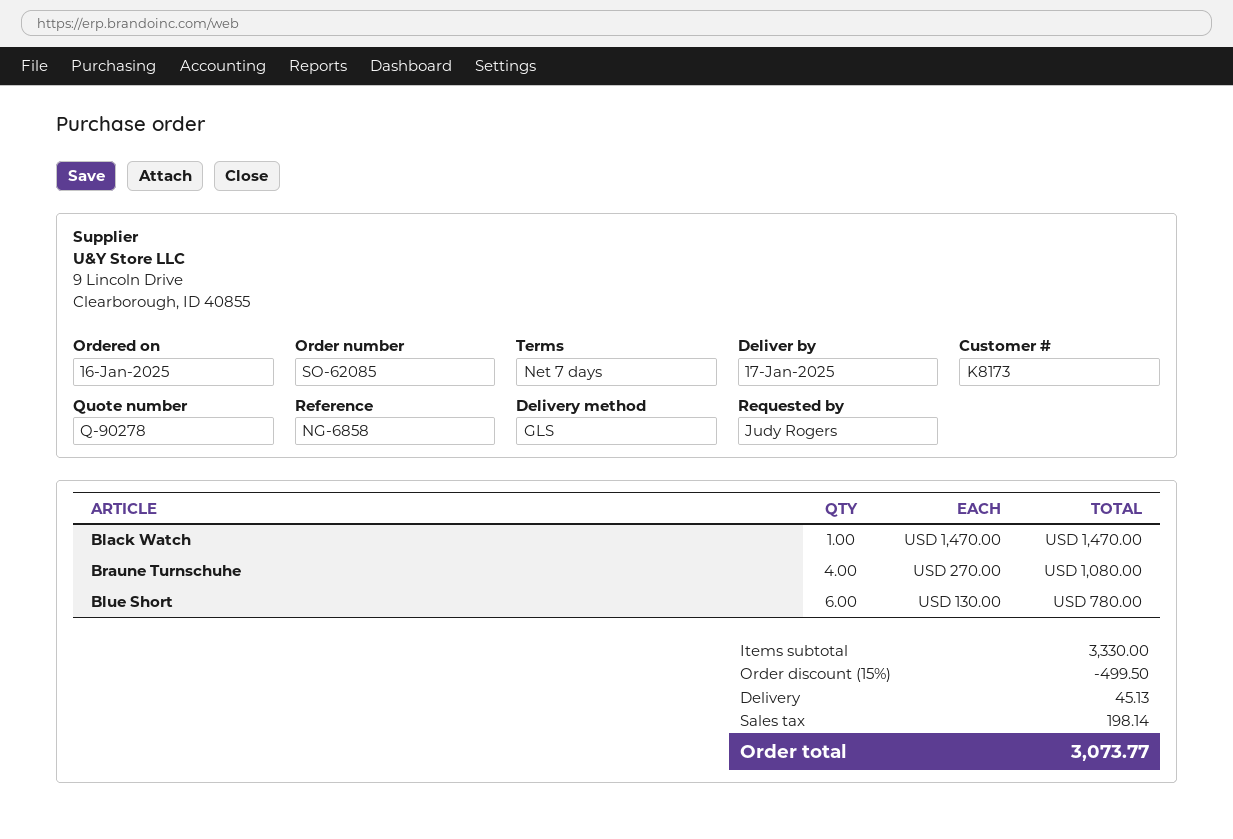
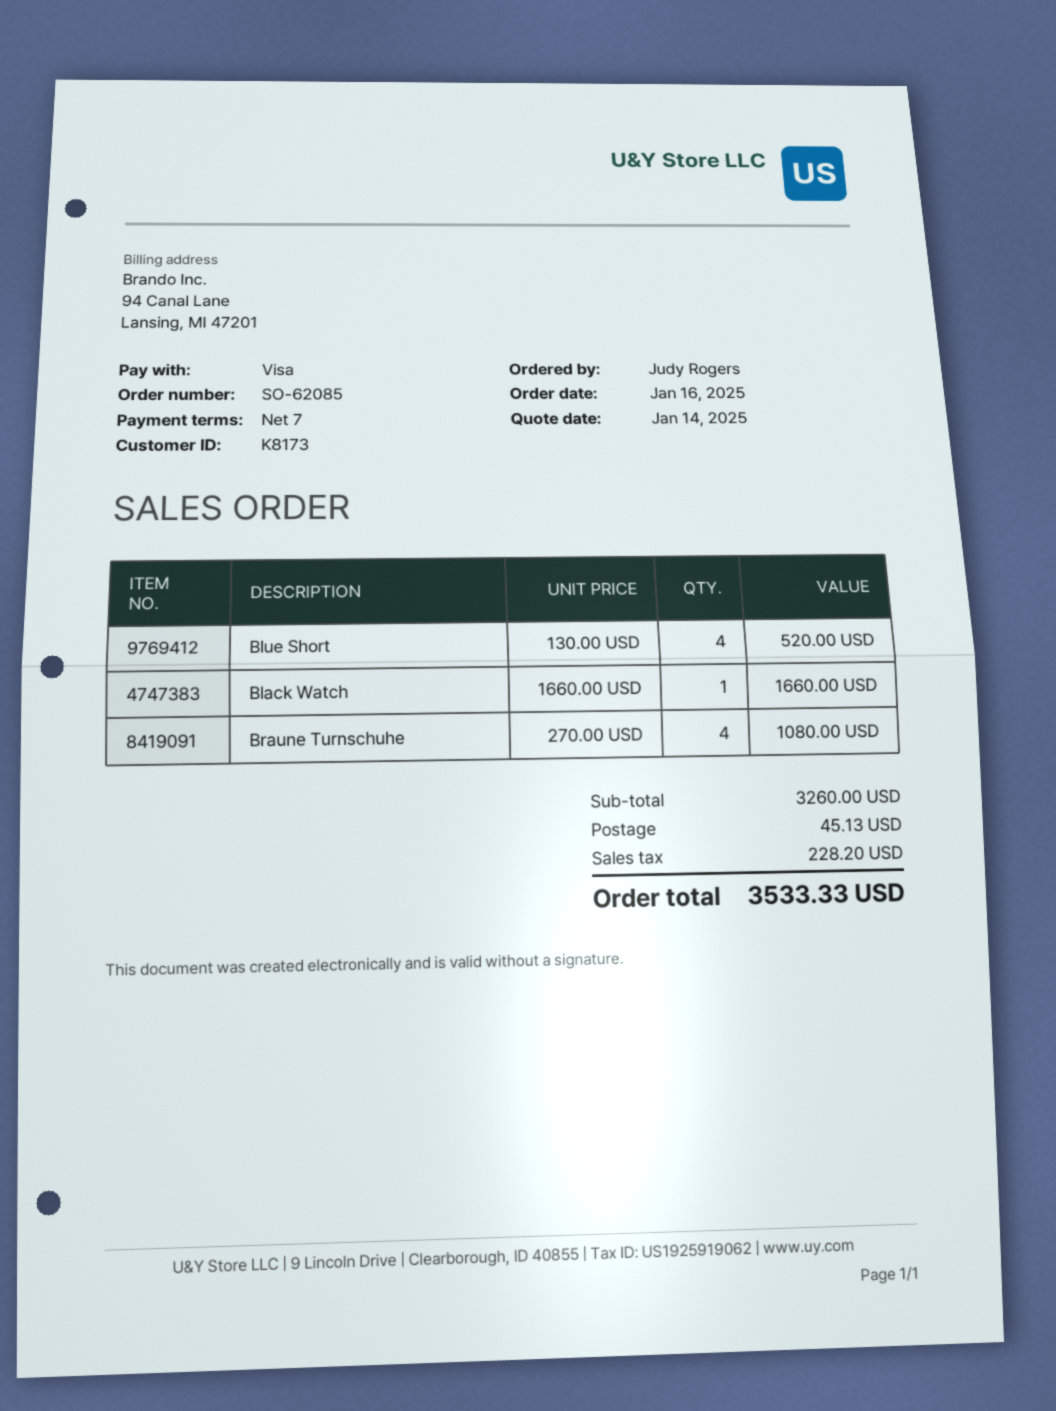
Black Watch: 1 x 1470.00 = 1470.00 -> 1 x 1660.00 = 1660.00
Blue Short: 6 x 130.00 = 780.00 -> 4 x 130.00 = 520.00
subtotal: 3330.00 -> 3260.00
discount: 15% = 499.50 -> none
tax: 198.14 -> 228.20
total: 3073.77 -> 3533.33

